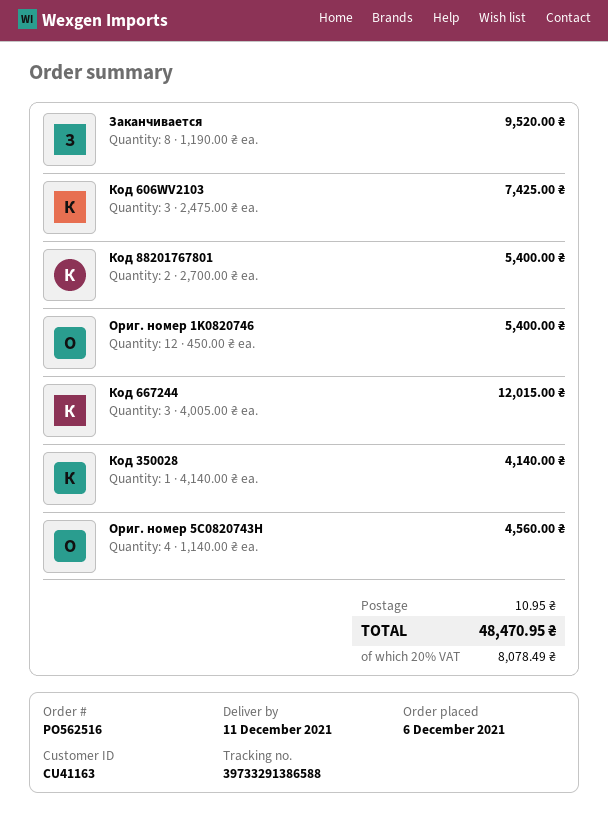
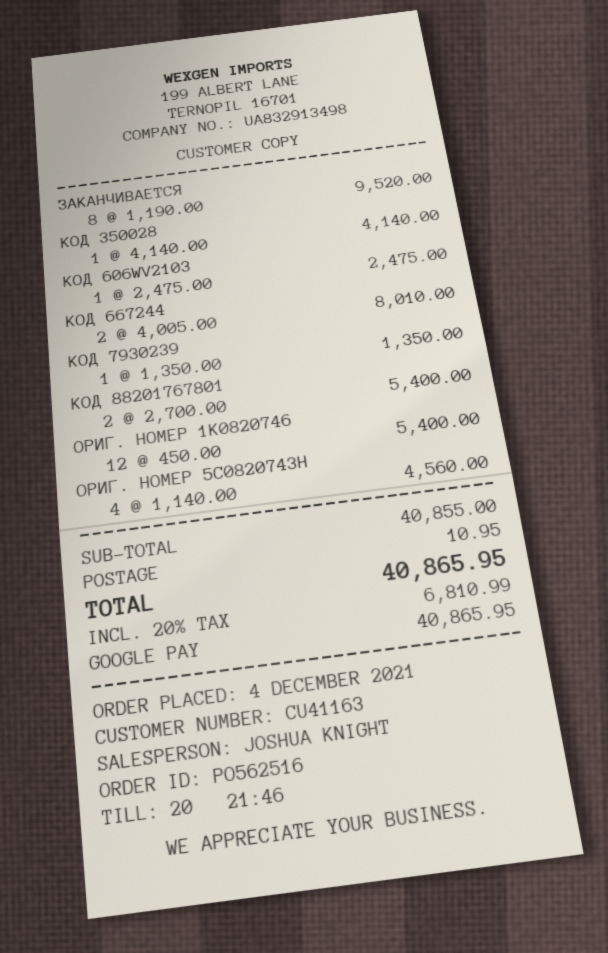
order date: 2021-12-06 -> 2021-12-04
Код 606WV2103: 3 x 2475.00 = 7425.00 -> 1 x 2475.00 = 2475.00
Код 667244: 3 x 4005.00 = 12015.00 -> 2 x 4005.00 = 8010.00
КОД 7930239: none -> 1 x 1350.00 = 1350.00
tax: 20% = 8078.49 -> 20% = 6810.99
total: 48470.95 -> 40865.95

